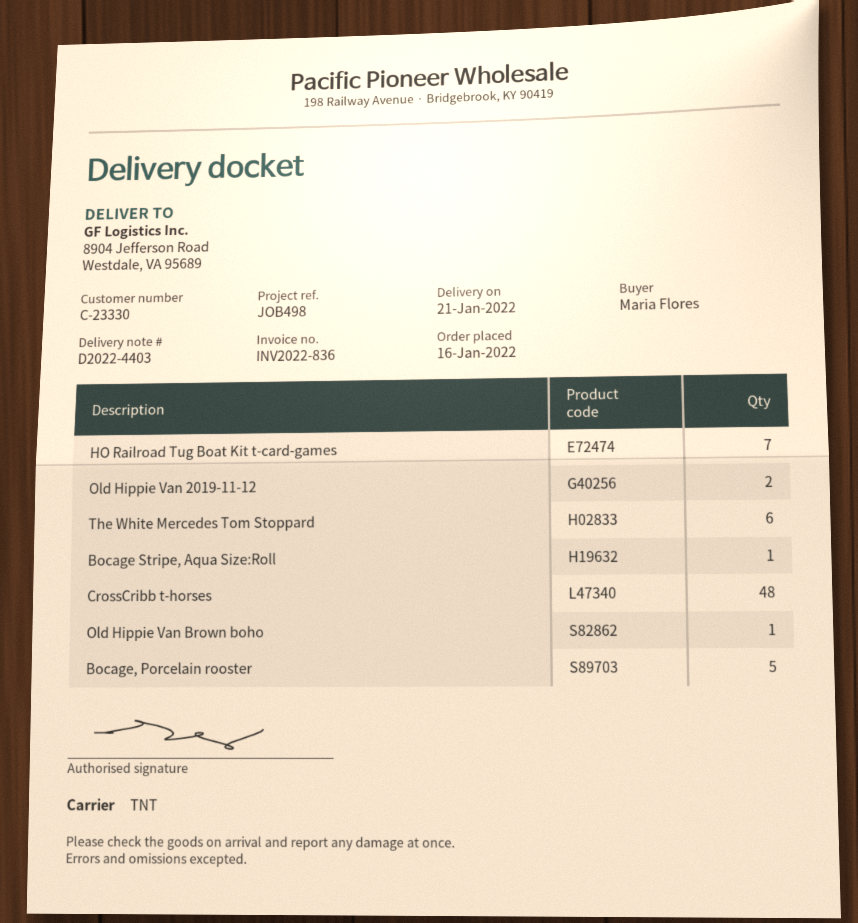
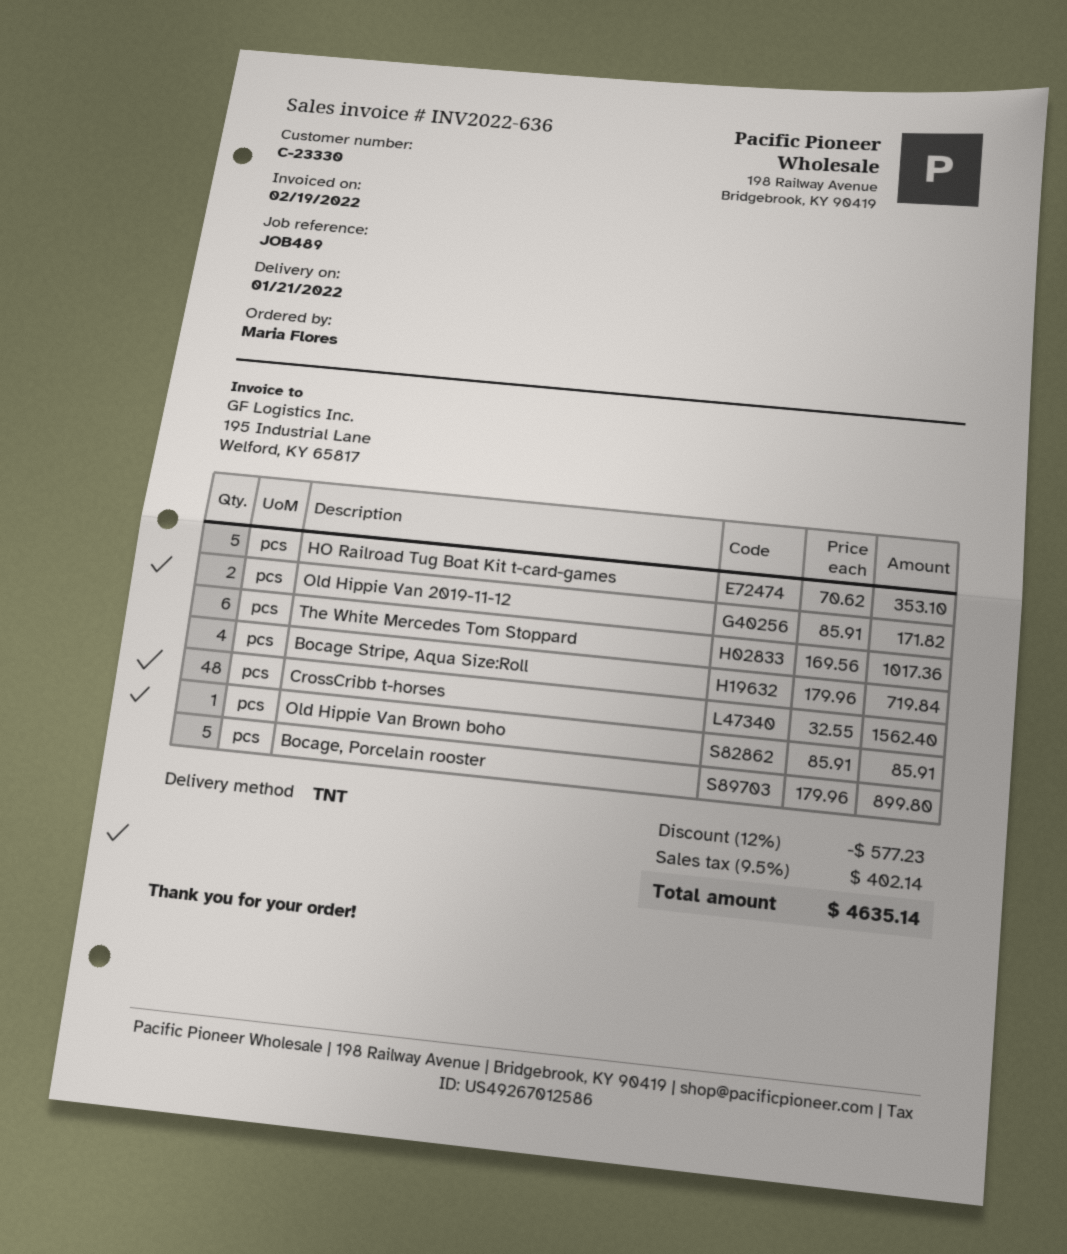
invoice number: INV2022-836 -> INV2022-636
reference: JOB498 -> JOB489
HO Railroad Tug Boat Kit t-card-games: 7 -> 5
Bocage Stripe, Aqua Size:Roll: 1 -> 4

